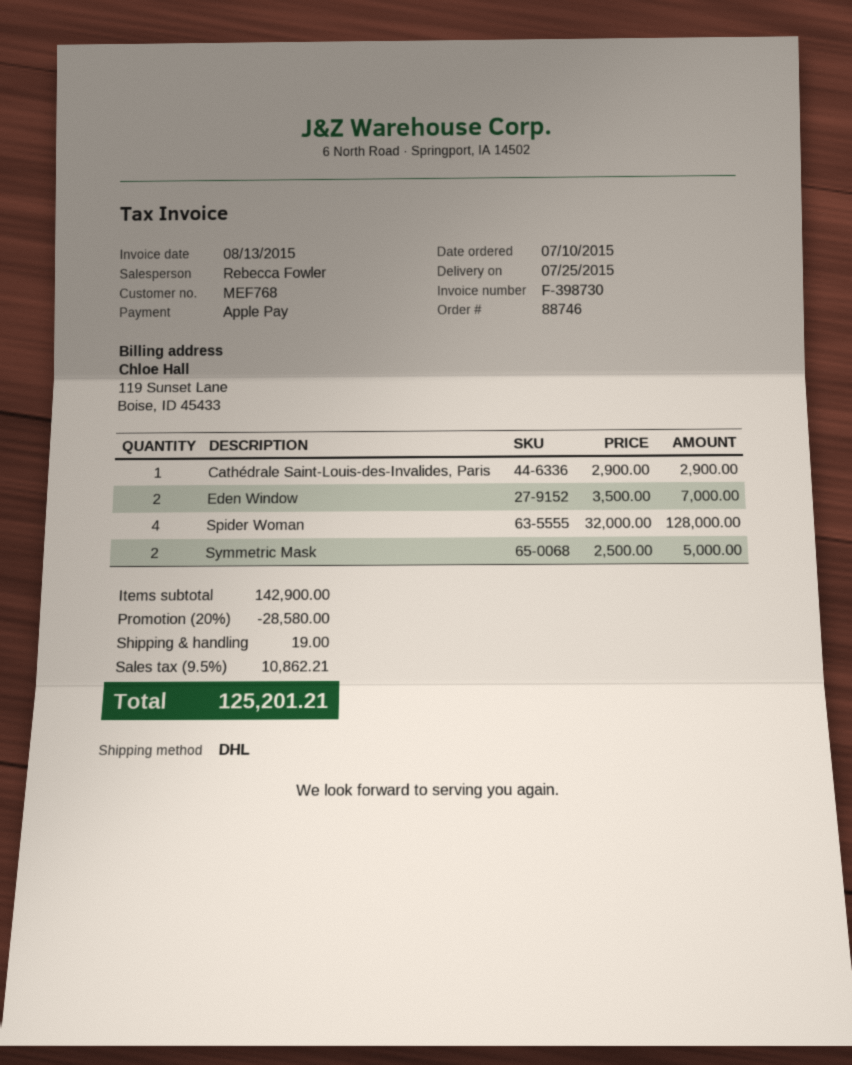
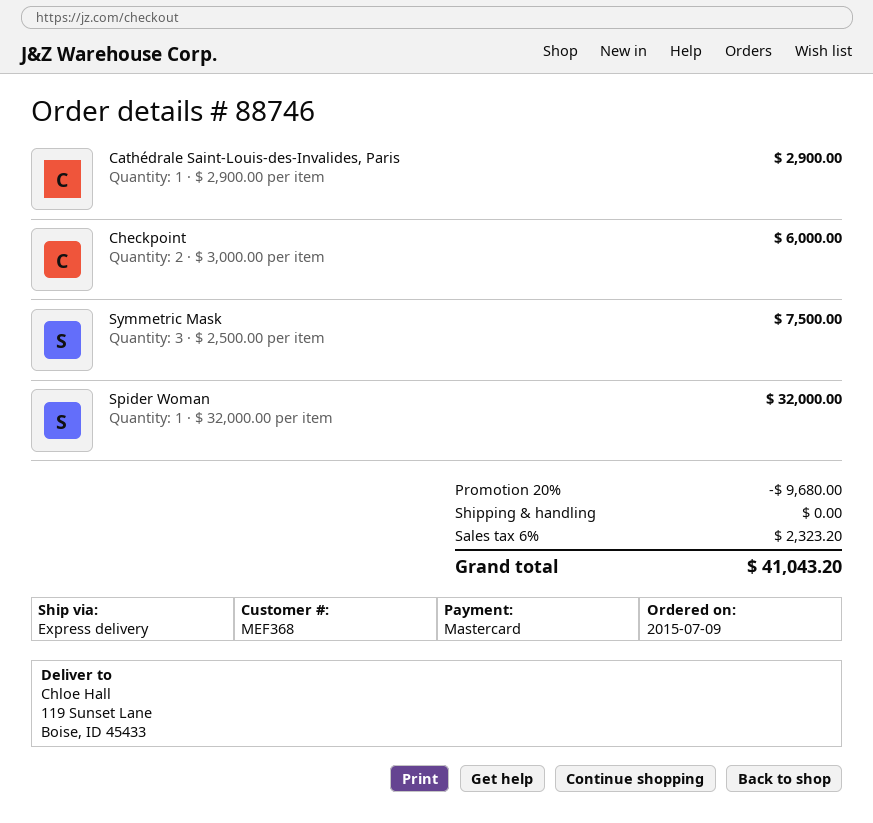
order date: 2015-07-10 -> 2015-07-09
customer number: MEF768 -> MEF368
payment method: Apple Pay -> Mastercard
shipping method: DHL -> express
Eden Window: 2 x 3500.00 = 7000.00 -> none
Spider Woman: 4 x 32000.00 = 128000.00 -> 1 x 32000.00 = 32000.00
Symmetric Mask: 2 x 2500.00 = 5000.00 -> 3 x 2500.00 = 7500.00
Checkpoint: none -> 2 x 3000.00 = 6000.00
discount: 20% = 28580.00 -> 20% = 9680.00
shipping: 19.00 -> 0.00
tax: 9.5% = 10862.21 -> 6% = 2323.20
total: 125201.21 -> 41043.20

